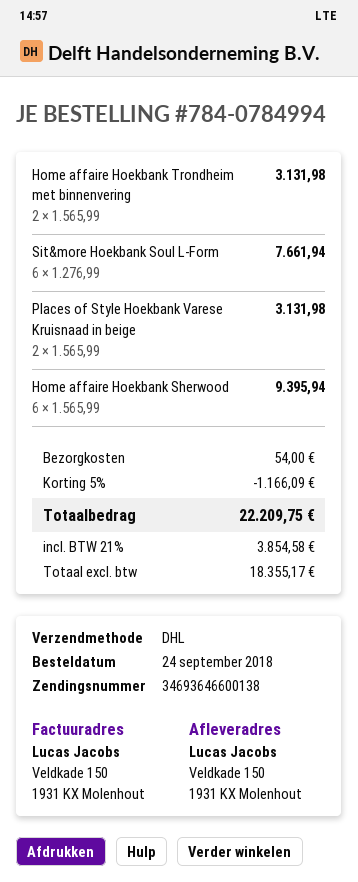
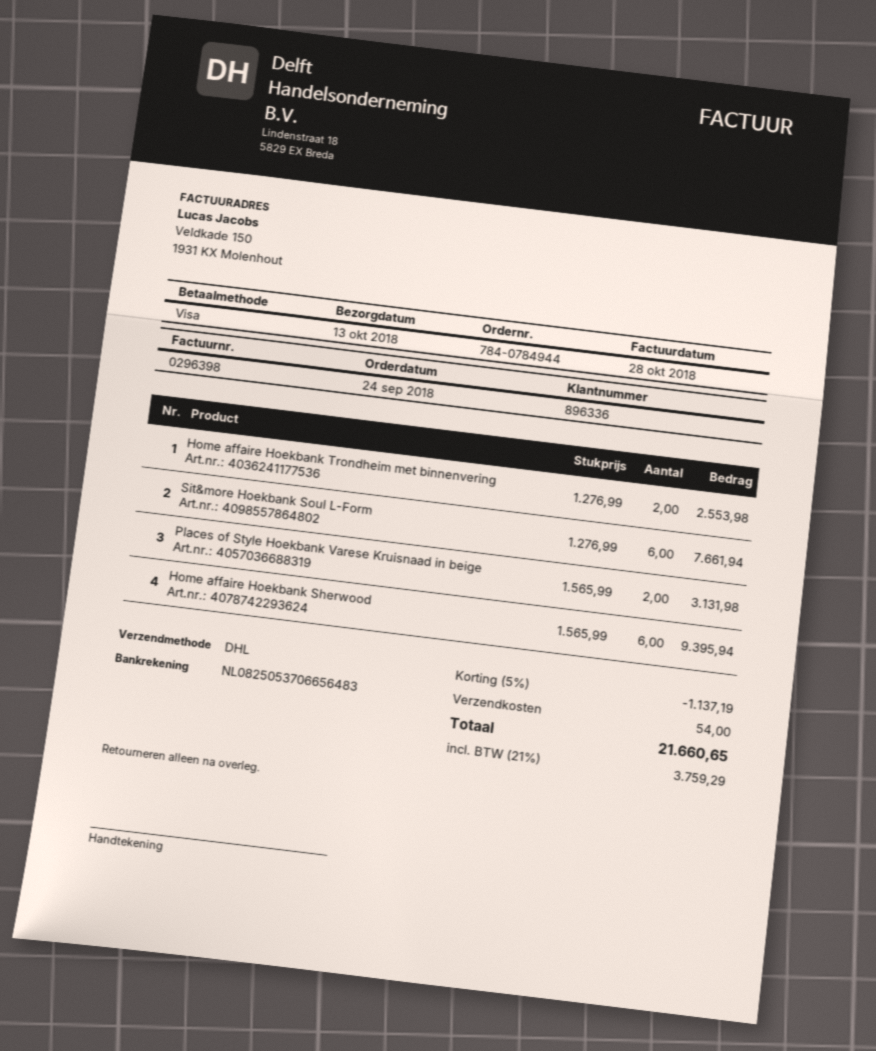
order number: 784-0784994 -> 784-0784944
Home affaire Hoekbank Trondheim met binnenvering: 2 x 1565.99 = 3131.98 -> 2 x 1276.99 = 2553.98
discount: 5% = 1166.09 -> 5% = 1137.19
tax: 21% = 3854.58 -> 21% = 3759.29
total: 22209.75 -> 21660.65

